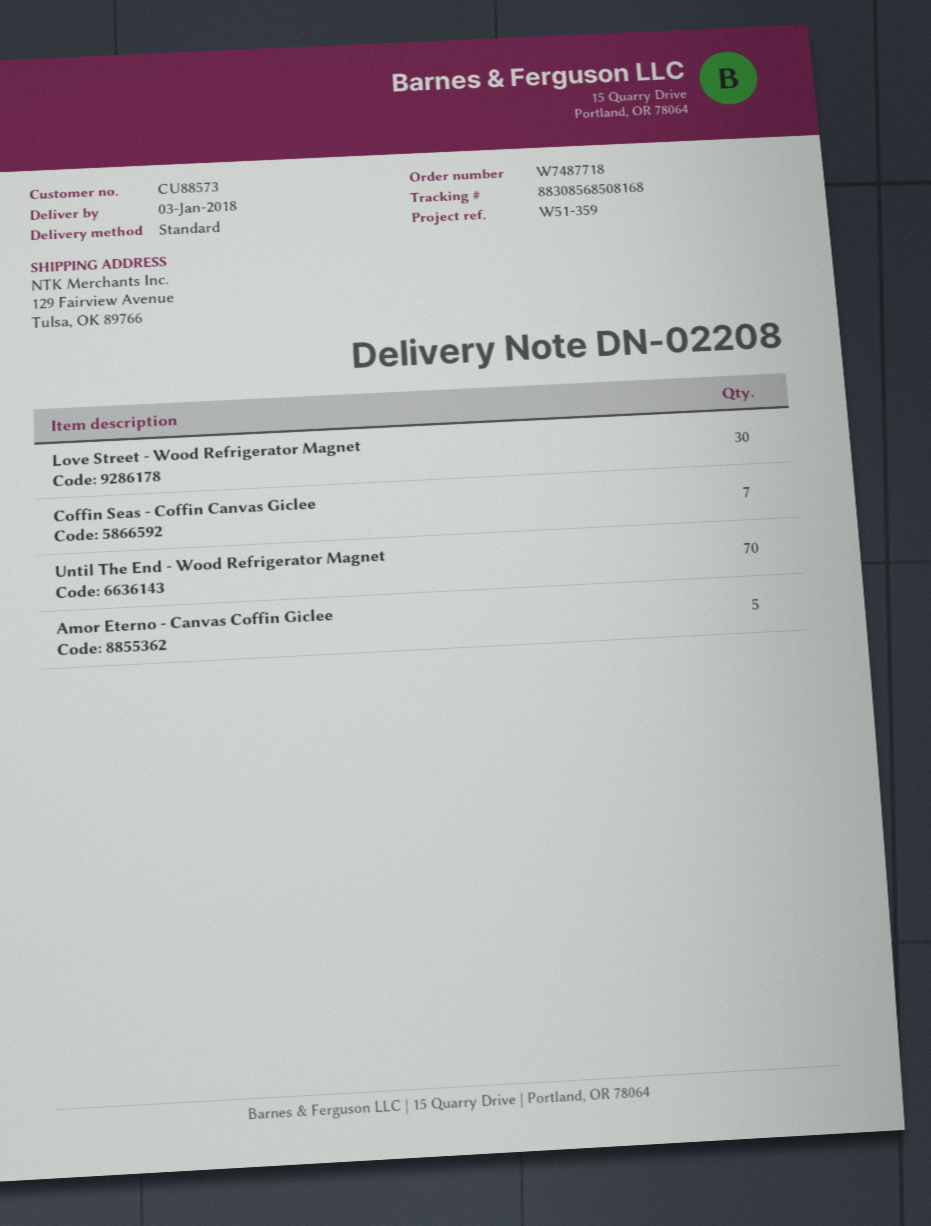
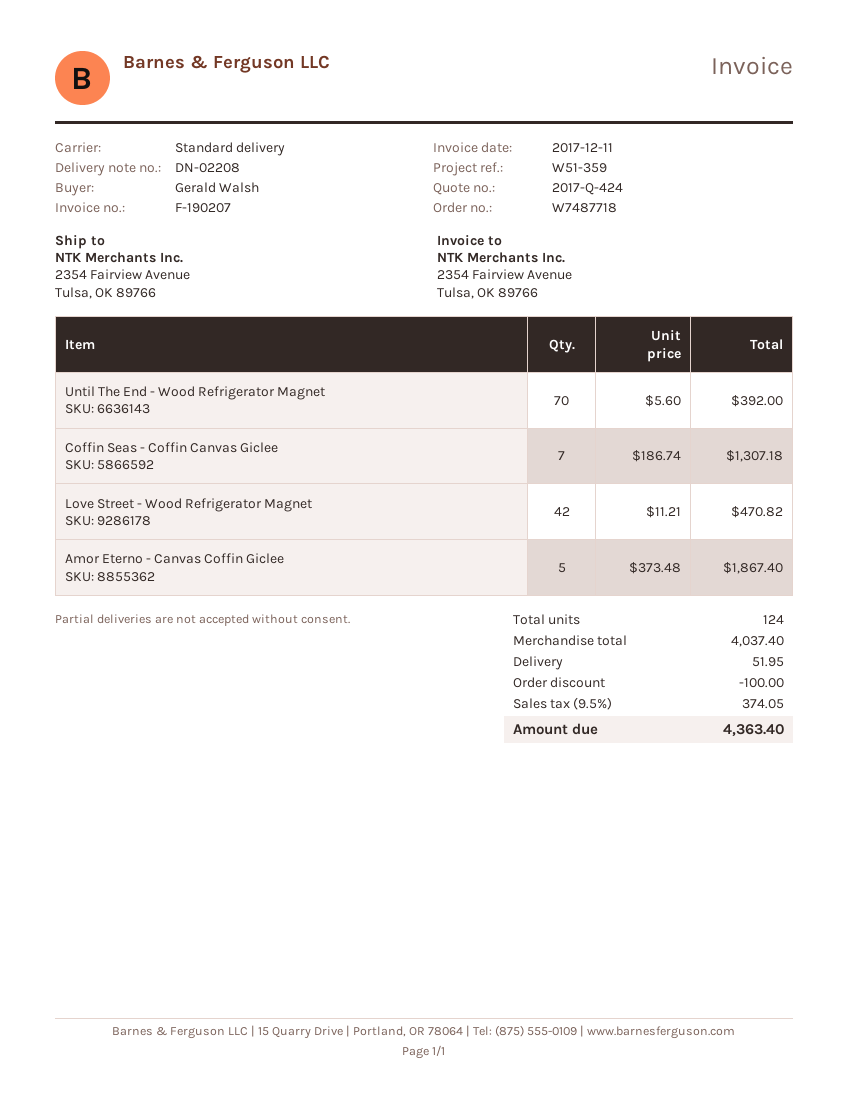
ship to: 129 Fairview Avenue, Tulsa, OK 89766 -> 2354 Fairview Avenue, Tulsa, OK 89766
Love Street - Wood Refrigerator Magnet: 30 -> 42

